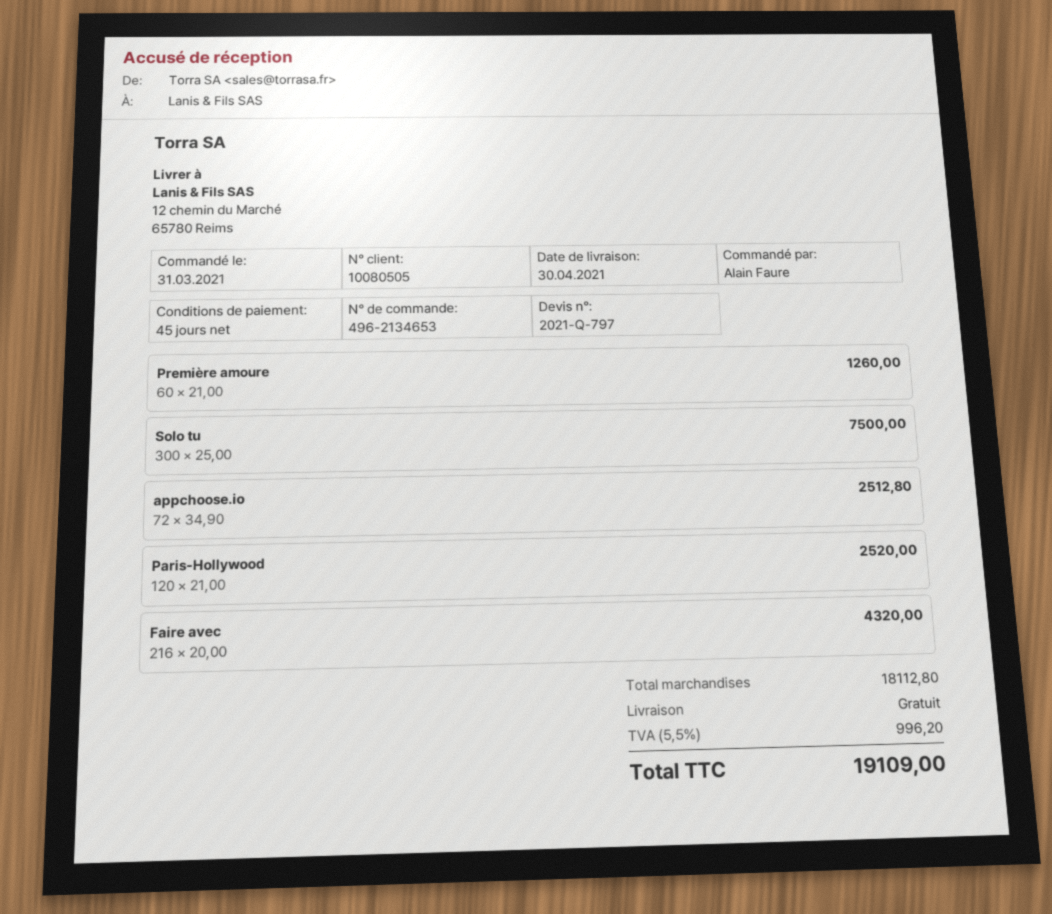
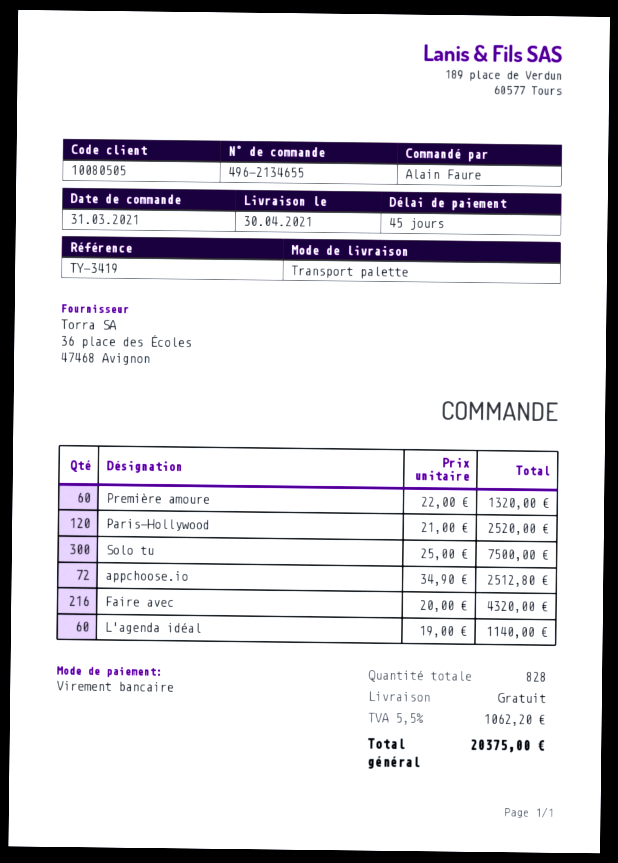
order number: 496-2134653 -> 496-2134655
Première amoure: 60 x 21.00 = 1260.00 -> 60 x 22.00 = 1320.00
L'agenda idéal: none -> 60 x 19.00 = 1140.00
tax: 5.5% = 996.20 -> 5.5% = 1062.20
total: 19109.00 -> 20375.00

